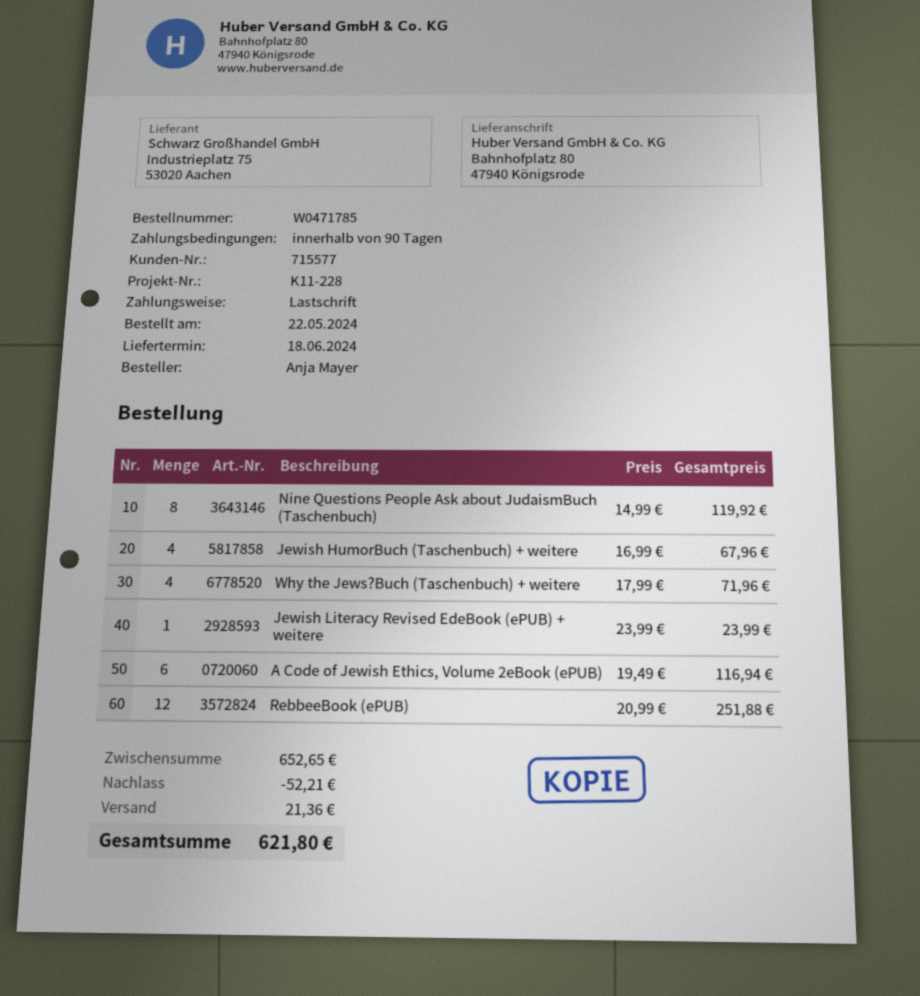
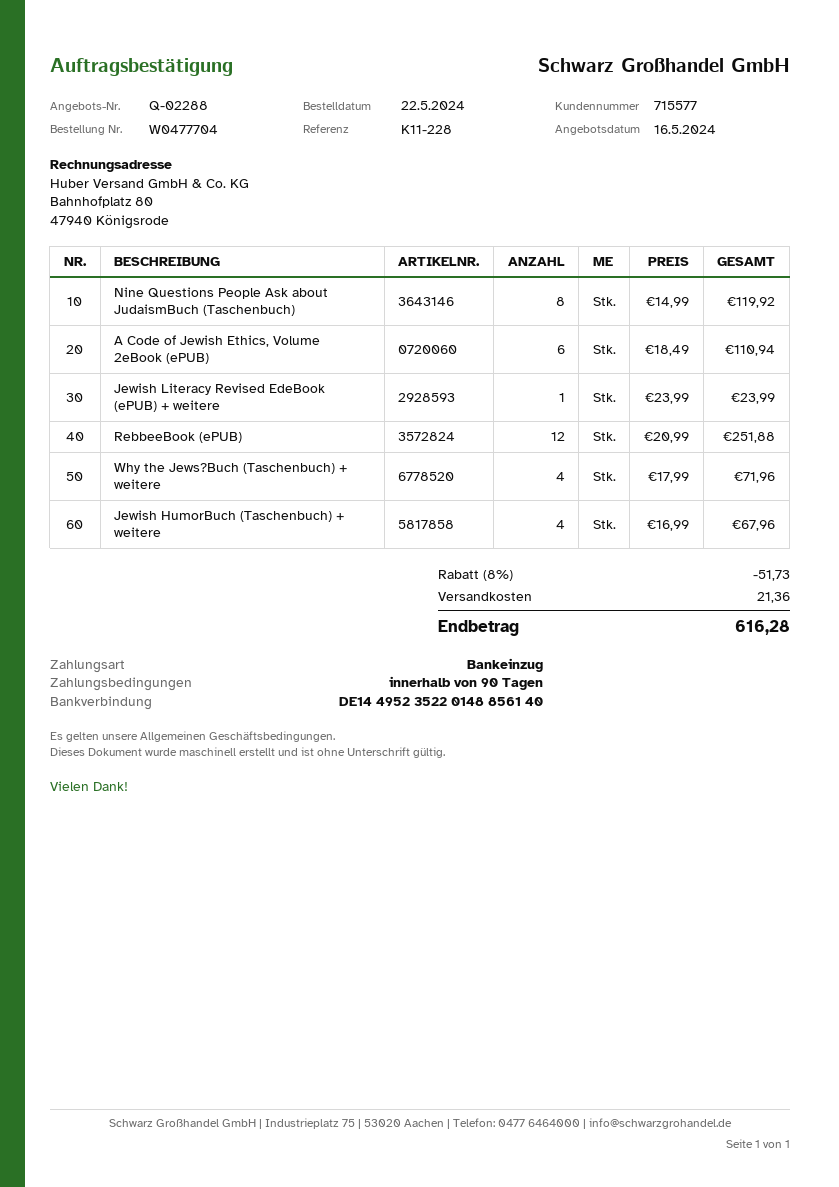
order number: W0471785 -> W0477704
A Code of Jewish Ethics, Volume 2eBook (ePUB): 6 x 19.49 = 116.94 -> 6 x 18.49 = 110.94
discount: 52.21 -> 51.73
total: 621.80 -> 616.28

